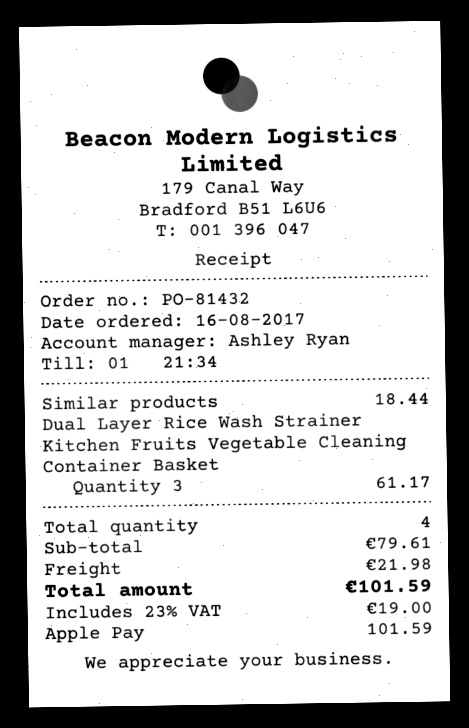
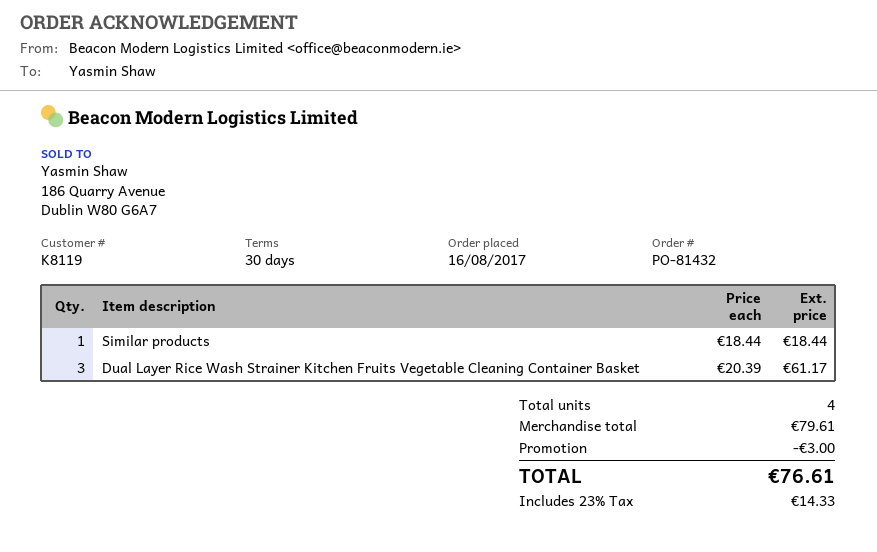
discount: none -> 3.00
shipping: 21.98 -> none
tax: 23% = 19.00 -> 23% = 14.33
total: 101.59 -> 76.61

